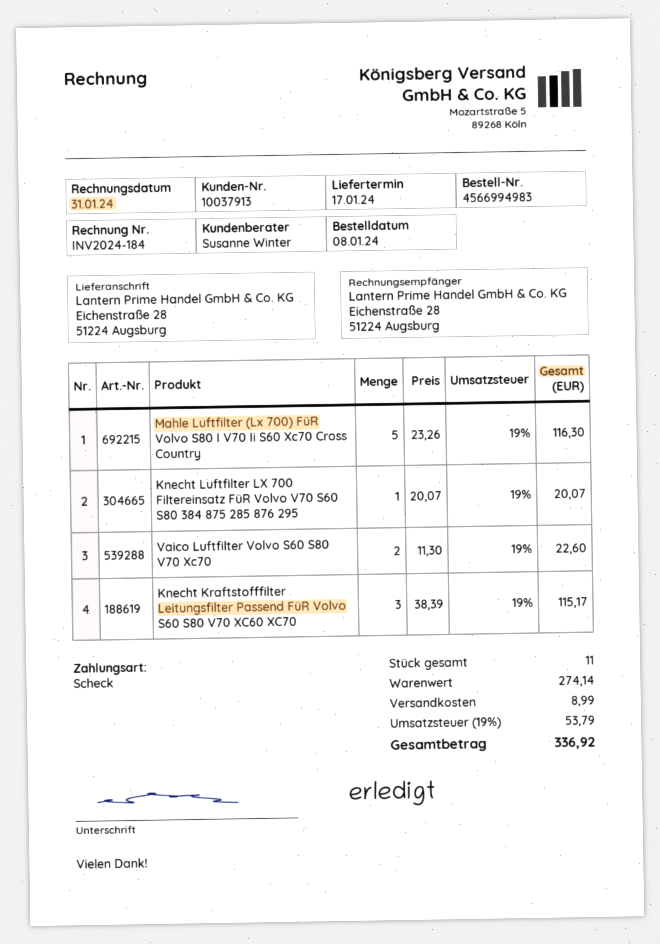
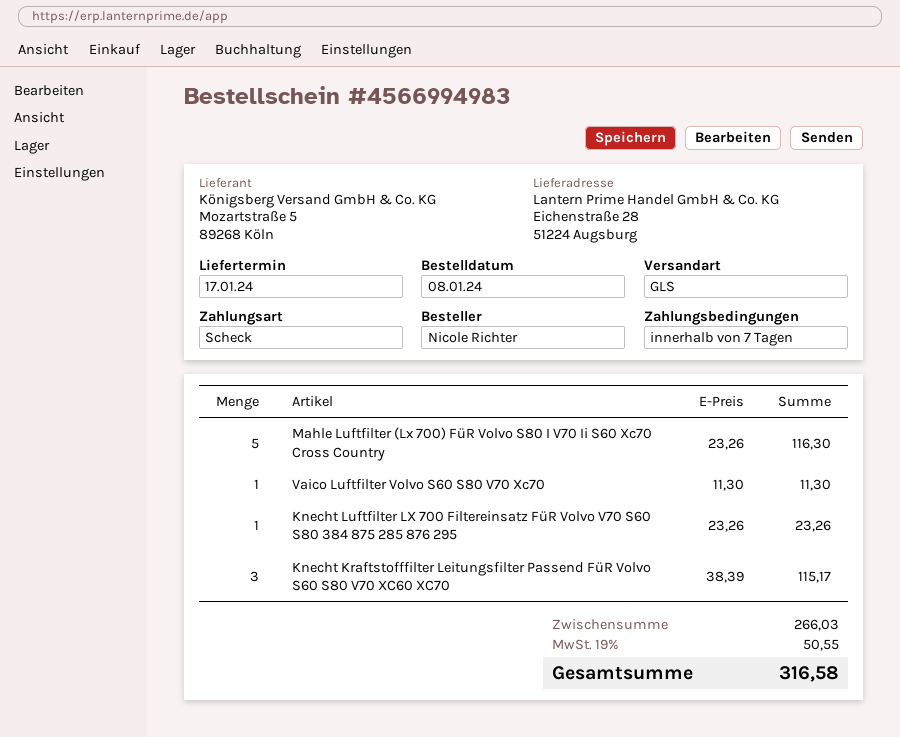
Knecht Luftfilter LX 700 Filtereinsatz FüR Volvo V70 S60 S80 384 875 285 876 295: 1 x 20.07 = 20.07 -> 1 x 23.26 = 23.26
Vaico Luftfilter Volvo S60 S80 V70 Xc70: 2 x 11.30 = 22.60 -> 1 x 11.30 = 11.30
subtotal: 274.14 -> 266.03
shipping: 8.99 -> none
tax: 19% = 53.79 -> 19% = 50.55
total: 336.92 -> 316.58

